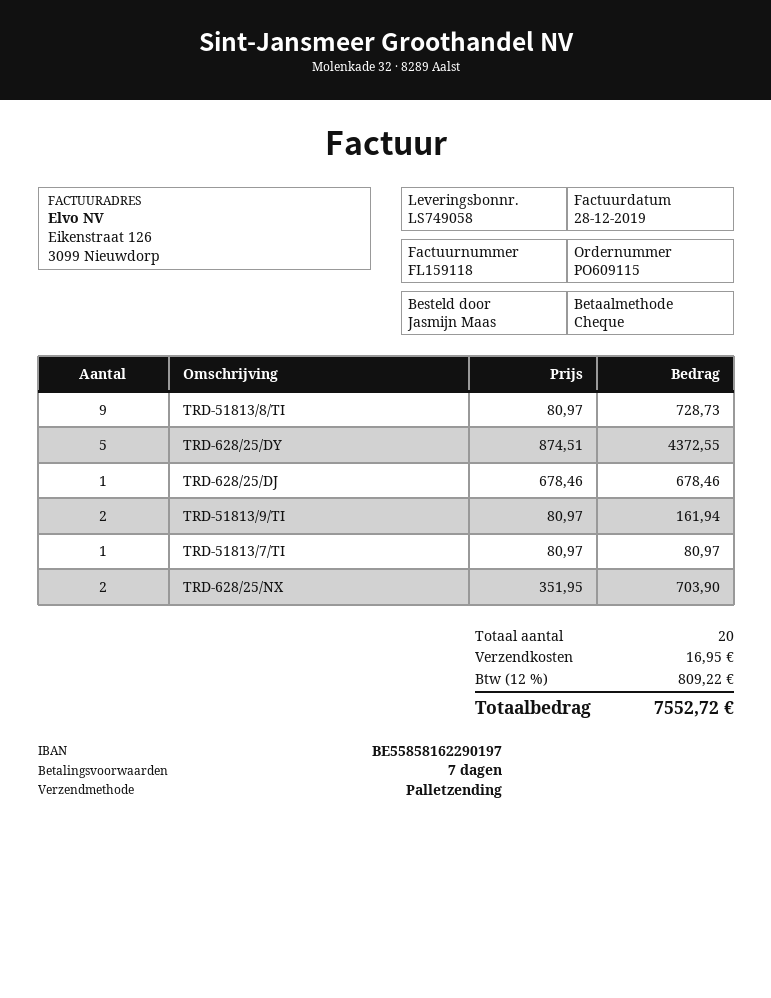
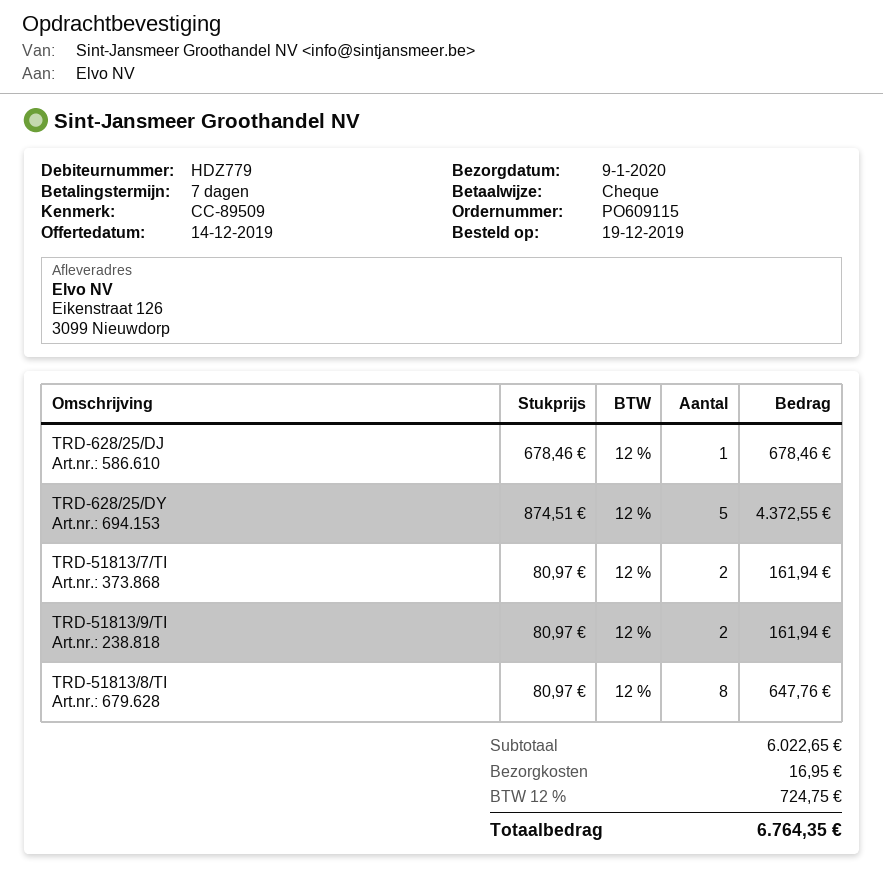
TRD-51813/8/TI: 9 x 80.97 = 728.73 -> 8 x 80.97 = 647.76
TRD-51813/7/TI: 1 x 80.97 = 80.97 -> 2 x 80.97 = 161.94
TRD-628/25/NX: 2 x 351.95 = 703.90 -> none
tax: 12% = 809.22 -> 12% = 724.75
total: 7552.72 -> 6764.35

